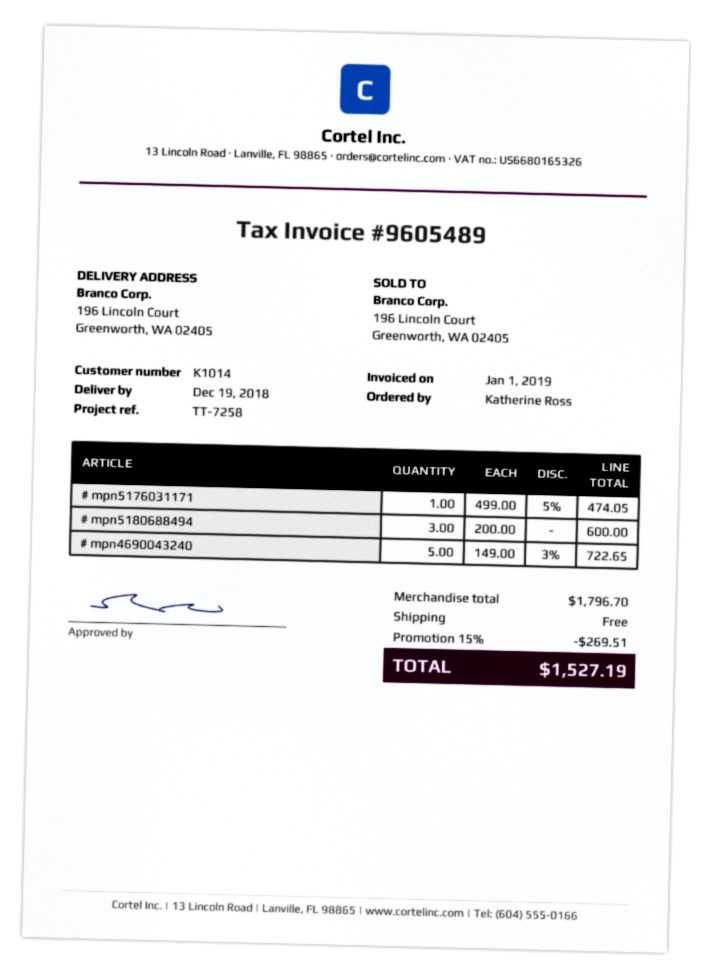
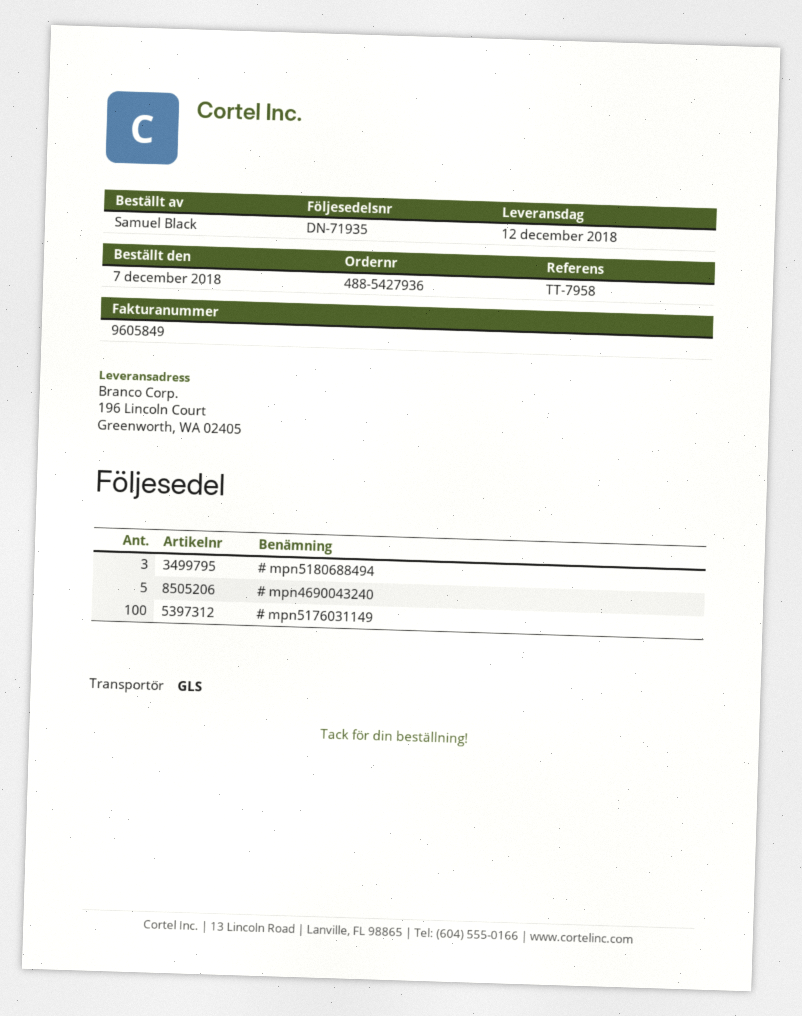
delivery date: 2018-12-19 -> 2018-12-12
invoice number: 9605489 -> 9605849
reference: TT-7258 -> TT-7958
ordered by: Katherine Ross -> Samuel Black
# mpn5176031171: 1 -> none
# mpn5176031149: none -> 100

